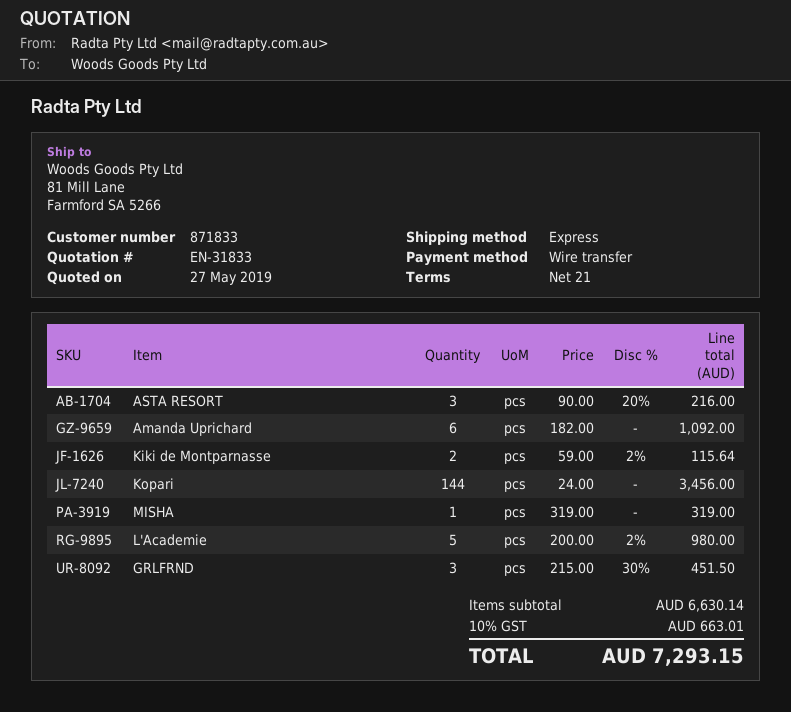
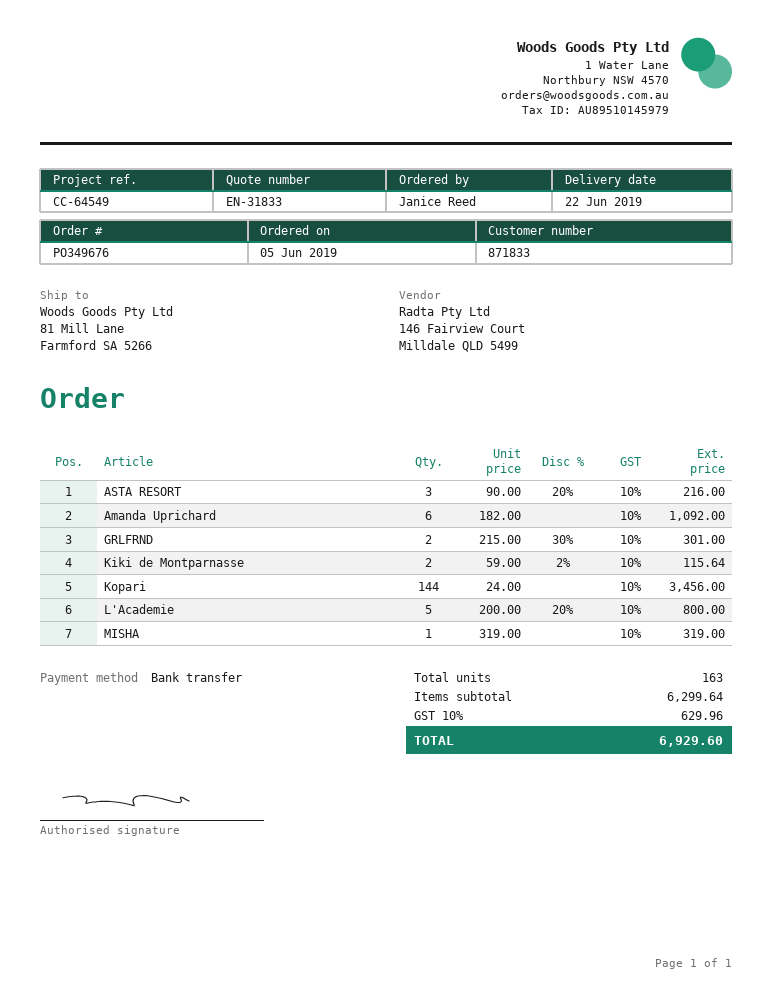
L'Academie: 5 x 200.00 - 2% = 980.00 -> 5 x 200.00 - 20% = 800.00
GRLFRND: 3 x 215.00 - 30% = 451.50 -> 2 x 215.00 - 30% = 301.00
subtotal: 6630.14 -> 6299.64
tax: 10% = 663.01 -> 10% = 629.96
total: 7293.15 -> 6929.60

